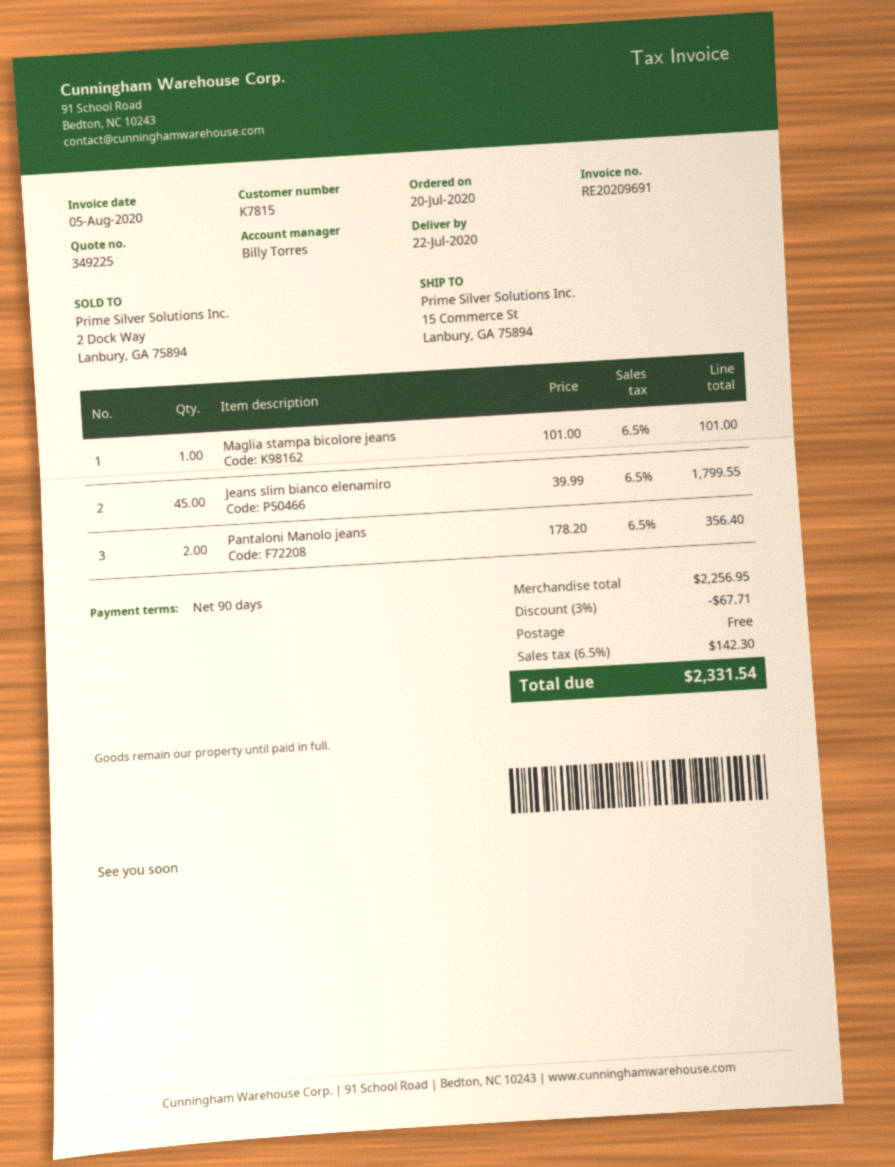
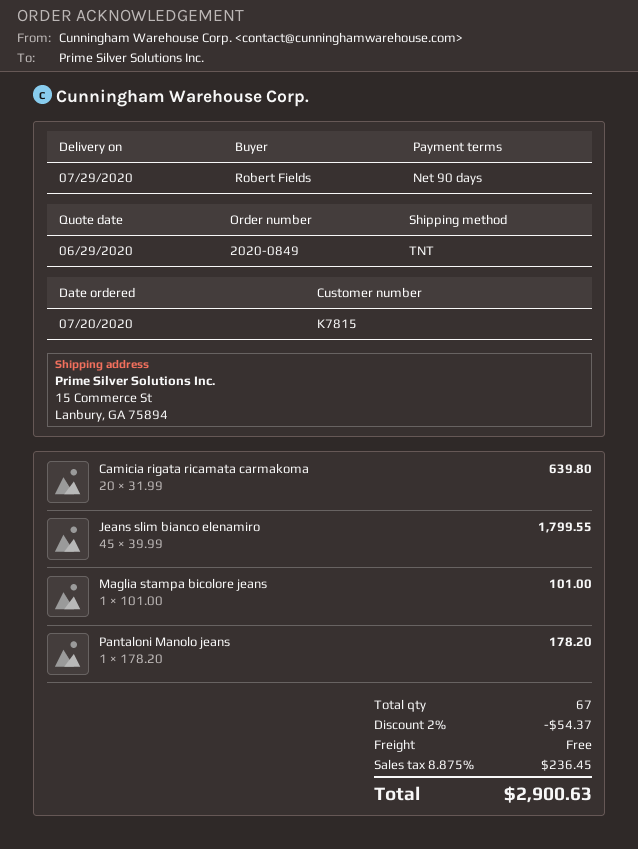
delivery date: 2020-07-22 -> 2020-07-29
Pantaloni Manolo jeans: 2 x 178.20 = 356.40 -> 1 x 178.20 = 178.20
Camicia rigata ricamata carmakoma: none -> 20 x 31.99 = 639.80
discount: 3% = 67.71 -> 2% = 54.37
tax: 6.5% = 142.30 -> 8.875% = 236.45
total: 2331.54 -> 2900.63

